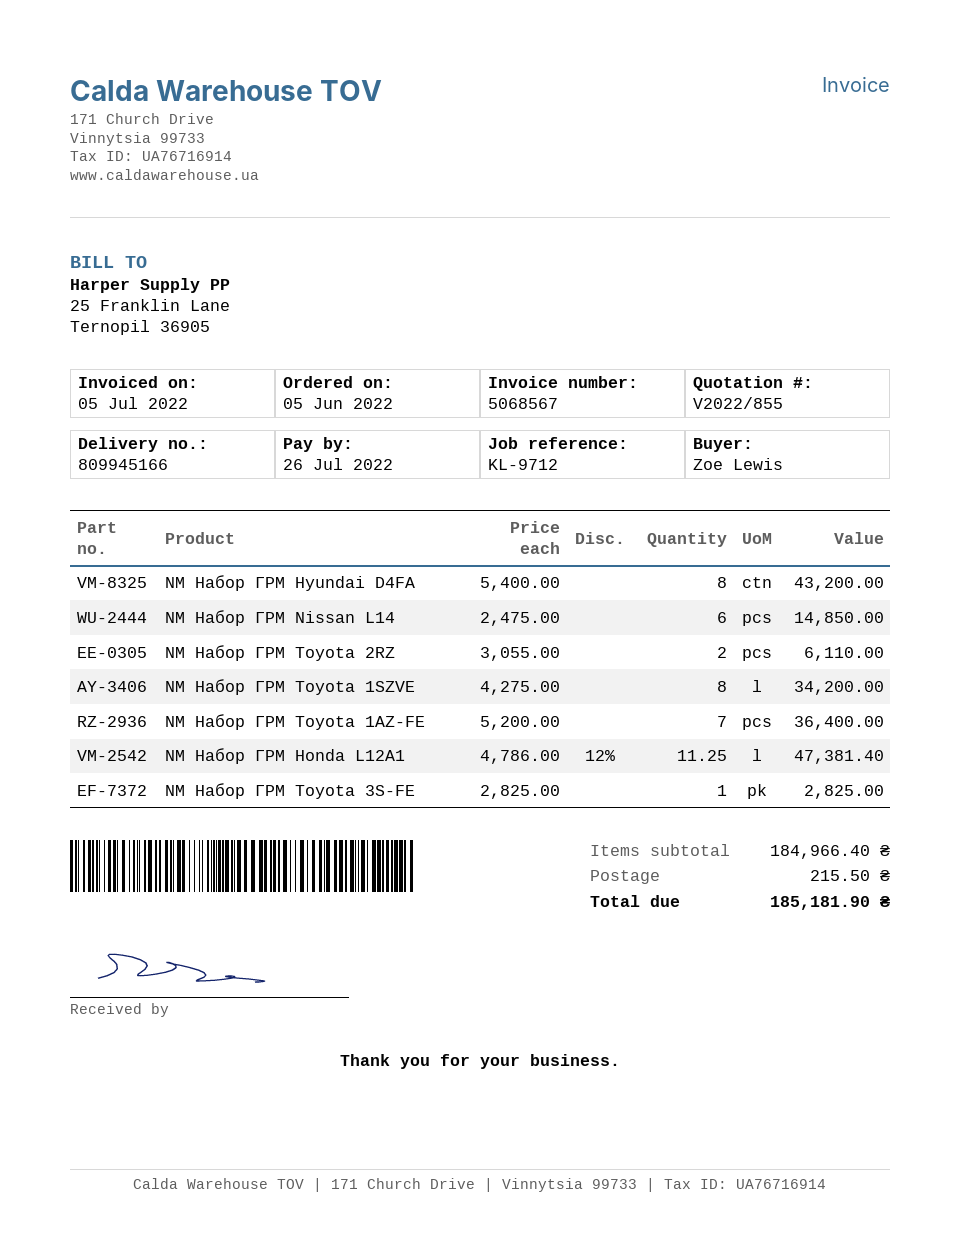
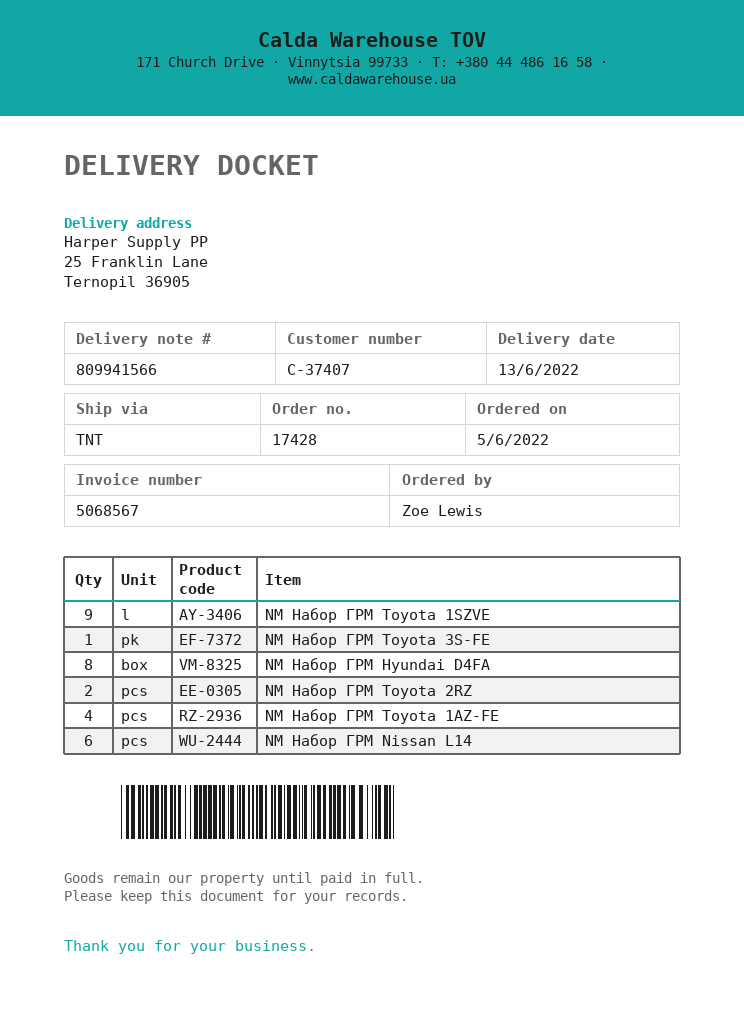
delivery note number: 809945166 -> 809941566
NM Набор ГРМ Toyota 1SZVE: 8 -> 9
NM Набор ГРМ Toyota 1AZ-FE: 7 -> 4
NM Набор ГРМ Honda L12A1: 11.25 -> none

